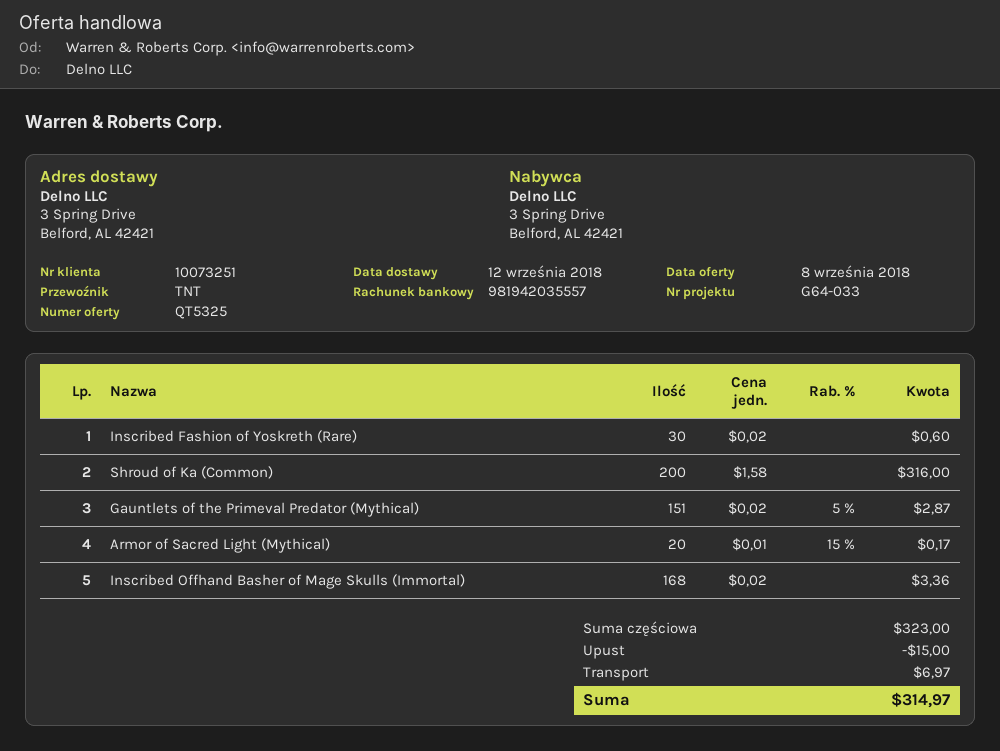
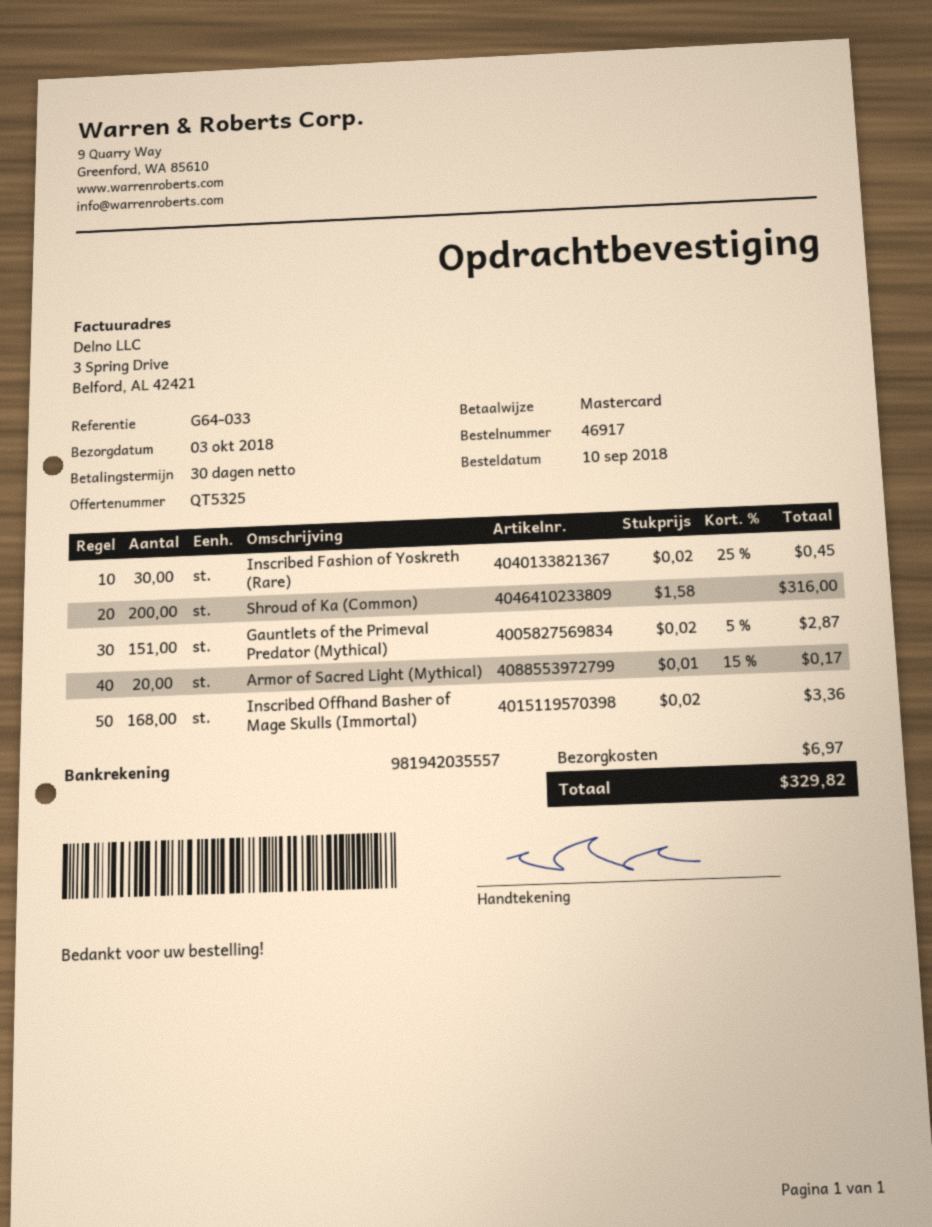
delivery date: 2018-09-12 -> 2018-10-03
Inscribed Fashion of Yoskreth (Rare): 30 x 0.02 = 0.60 -> 30 x 0.02 - 25% = 0.45
discount: 15.00 -> none
total: 314.97 -> 329.82

